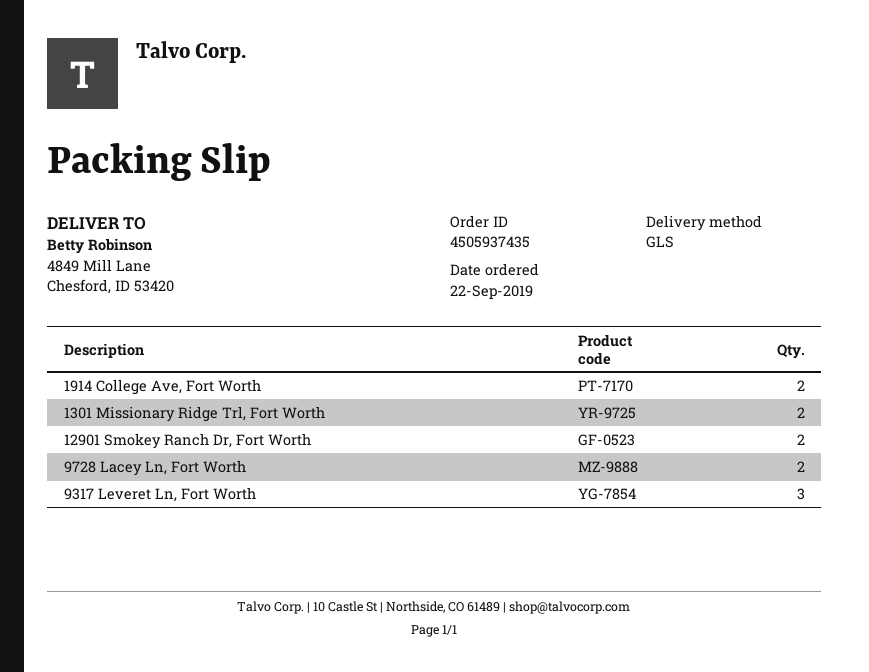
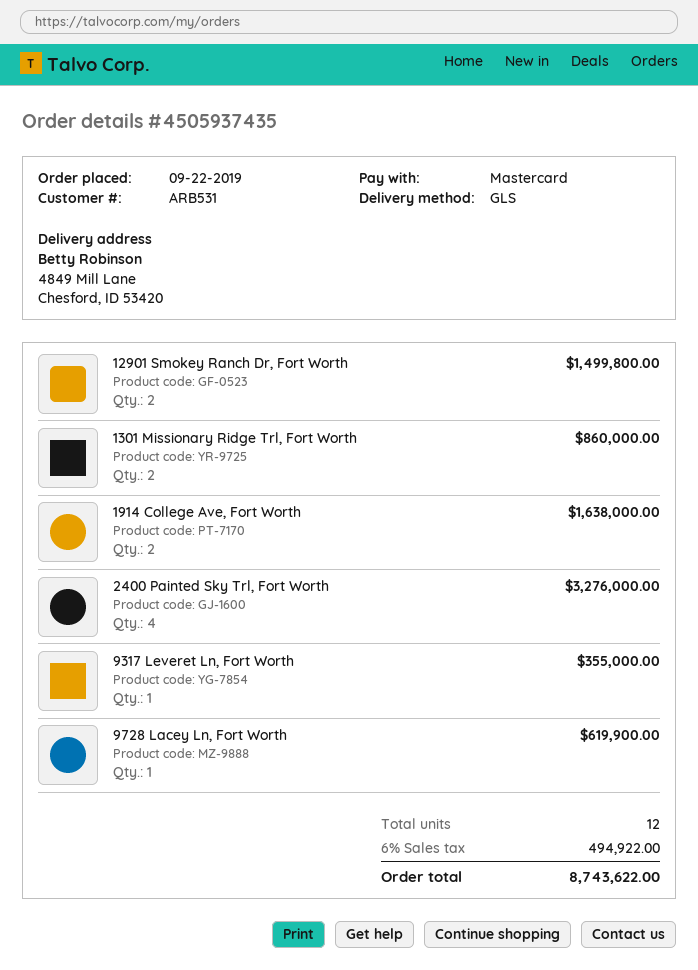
9728 Lacey Ln, Fort Worth: 2 -> 1
9317 Leveret Ln, Fort Worth: 3 -> 1
2400 Painted Sky Trl, Fort Worth: none -> 4

